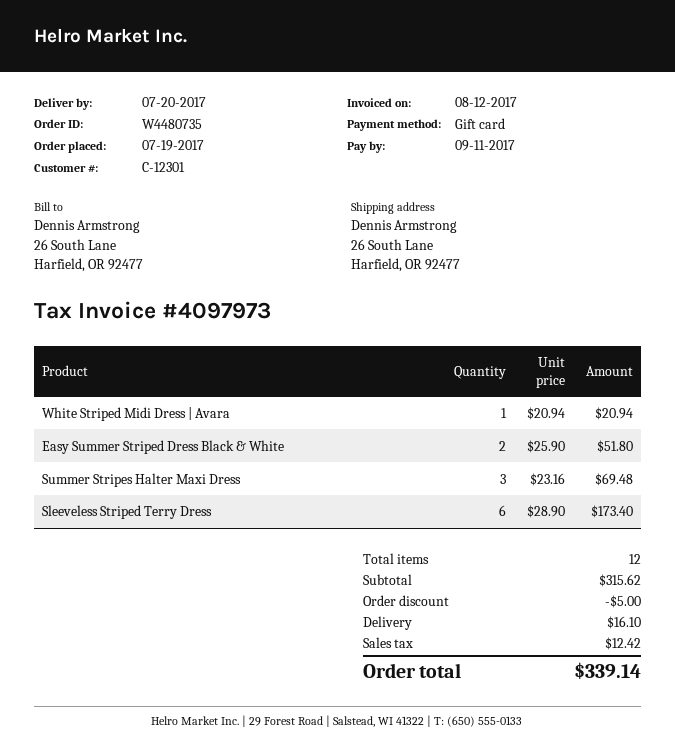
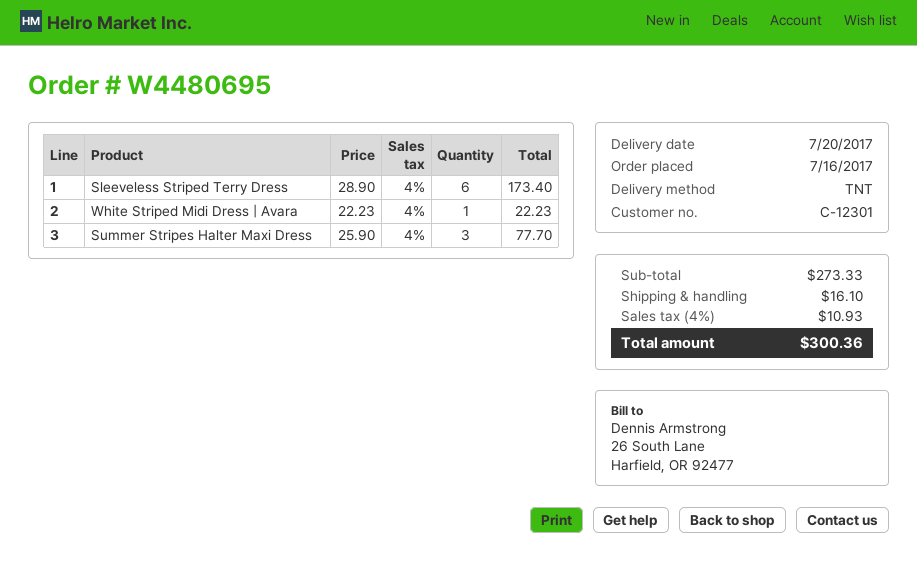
order number: W4480735 -> W4480695
order date: 2017-07-19 -> 2017-07-16
White Striped Midi Dress | Avara: 1 x 20.94 = 20.94 -> 1 x 22.23 = 22.23
Easy Summer Striped Dress Black & White: 2 x 25.90 = 51.80 -> none
Summer Stripes Halter Maxi Dress: 3 x 23.16 = 69.48 -> 3 x 25.90 = 77.70
subtotal: 315.62 -> 273.33
discount: 5.00 -> none
tax: 12.42 -> 10.93
total: 339.14 -> 300.36

